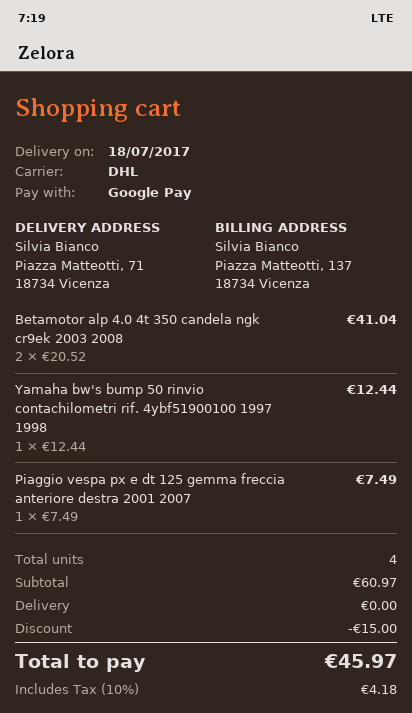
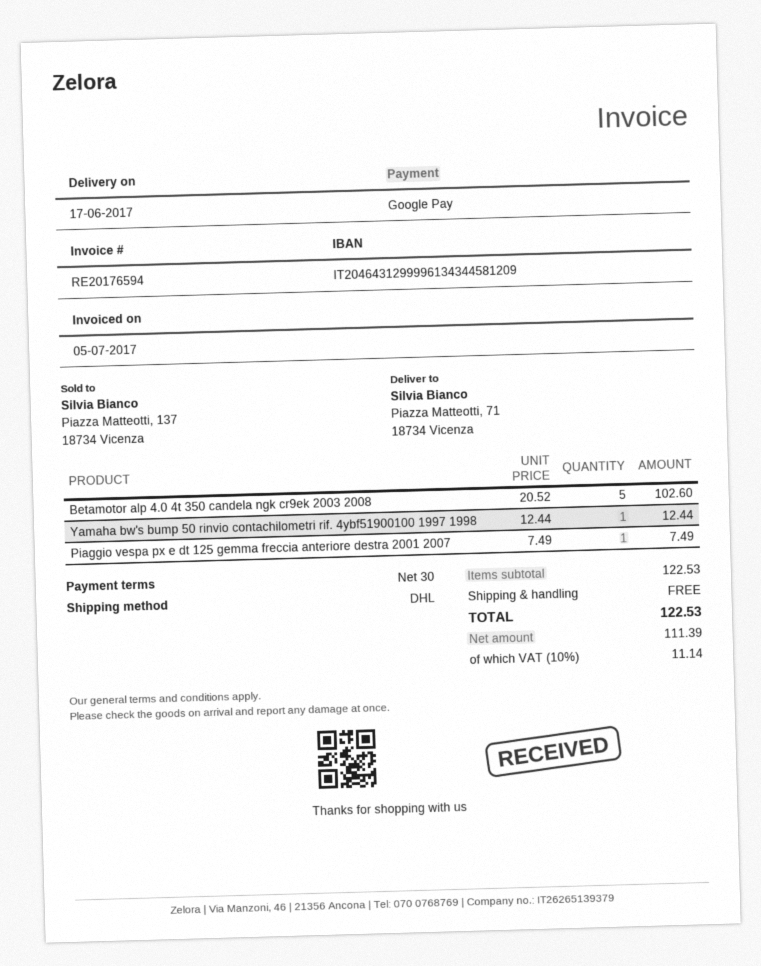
delivery date: 2017-07-18 -> 2017-06-17
Betamotor alp 4.0 4t 350 candela ngk cr9ek 2003 2008: 2 x 20.52 = 41.04 -> 5 x 20.52 = 102.60
subtotal: 60.97 -> 122.53
discount: 15.00 -> none
tax: 10% = 4.18 -> 10% = 11.14
total: 45.97 -> 122.53

